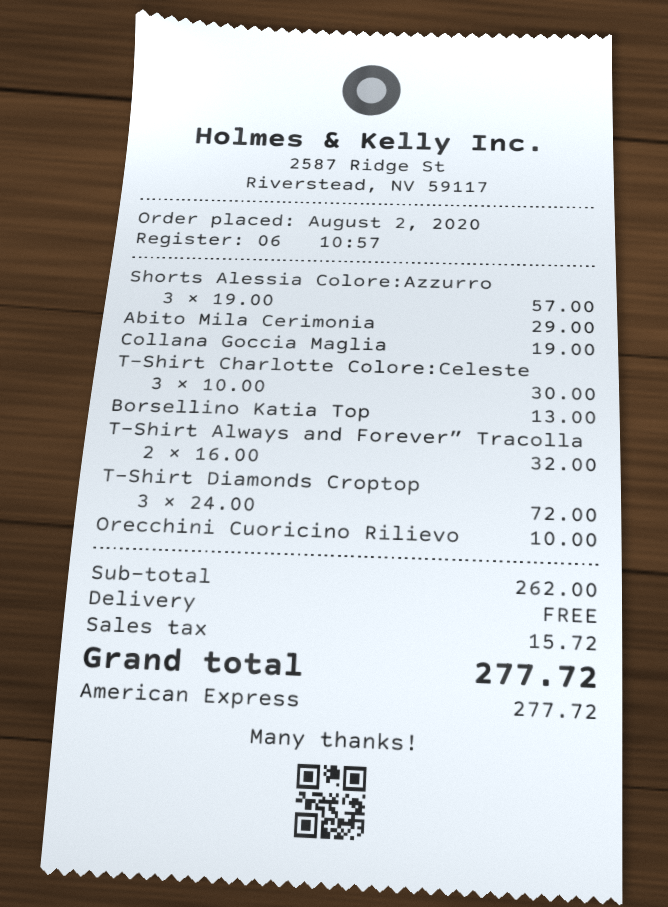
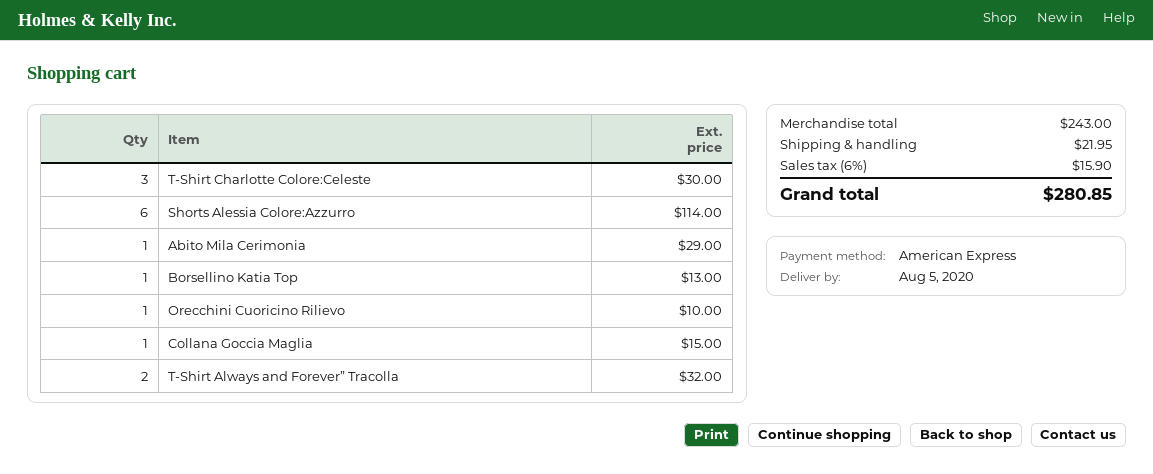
Shorts Alessia Colore:Azzurro: 3 for 57.00 -> 6 for 114.00
Collana Goccia Maglia: 1 for 19.00 -> 1 for 15.00
T-Shirt Diamonds Croptop: 3 for 72.00 -> none
subtotal: 262.00 -> 243.00
shipping: 0.00 -> 21.95
tax: 15.72 -> 15.90
total: 277.72 -> 280.85

